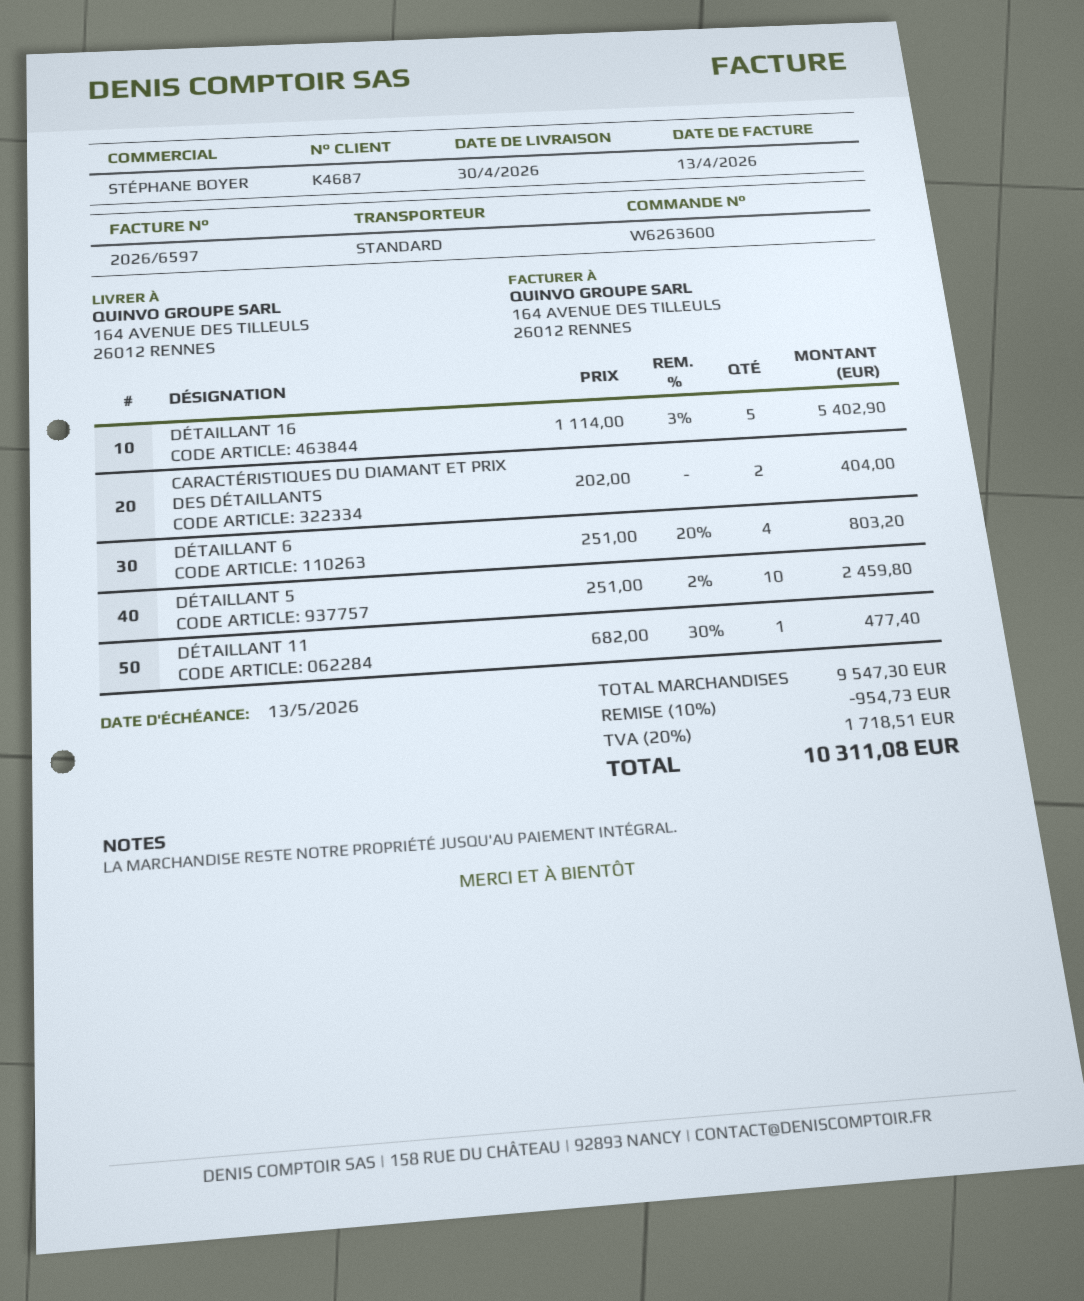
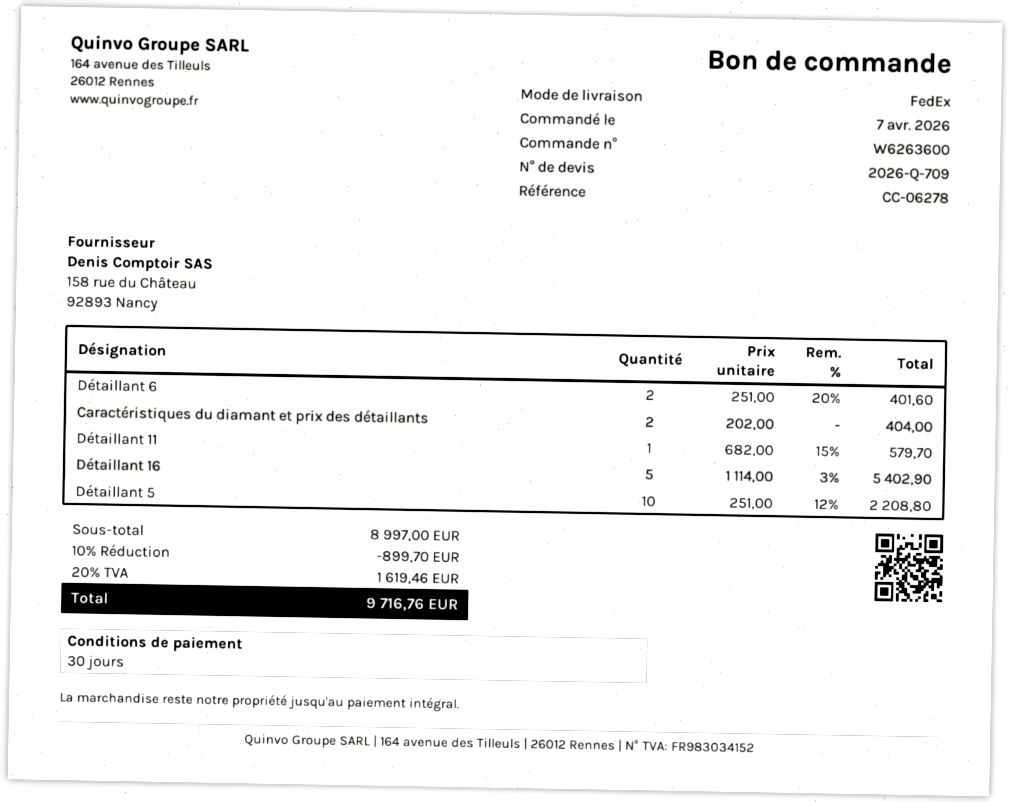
shipping method: standard -> FedEx
DÉTAILLANT 6: 4 x 251.00 - 20% = 803.20 -> 2 x 251.00 - 20% = 401.60
DÉTAILLANT 5: 10 x 251.00 - 2% = 2459.80 -> 10 x 251.00 - 12% = 2208.80
DÉTAILLANT 11: 1 x 682.00 - 30% = 477.40 -> 1 x 682.00 - 15% = 579.70
subtotal: 9547.30 -> 8997.00
discount: 10% = 954.73 -> 10% = 899.70
tax: 20% = 1718.51 -> 20% = 1619.46
total: 10311.08 -> 9716.76

